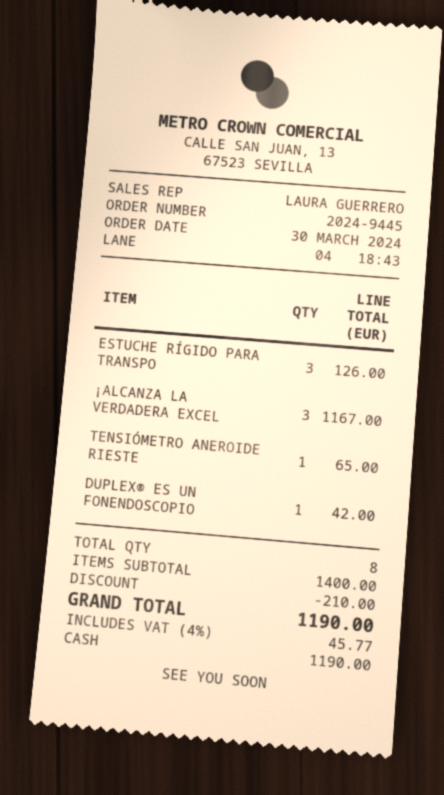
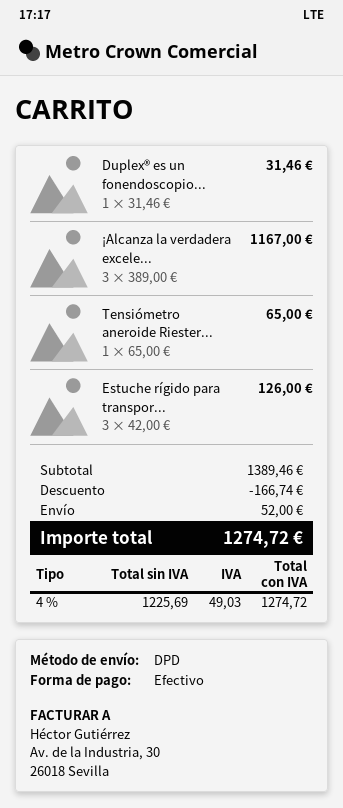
DUPLEX® ES UN FONENDOSCOPIO: 1 for 42.00 -> 1 for 31.46
subtotal: 1400.00 -> 1389.46
discount: 210.00 -> 166.74
shipping: none -> 52.00
tax: 4% = 45.77 -> 4% = 49.03
total: 1190.00 -> 1274.72

